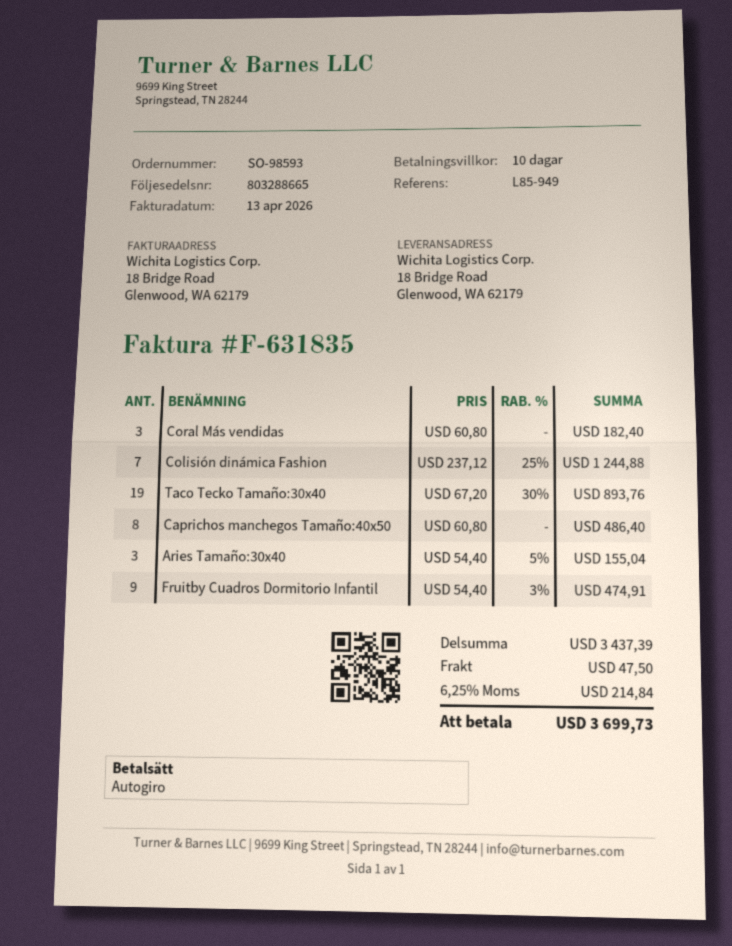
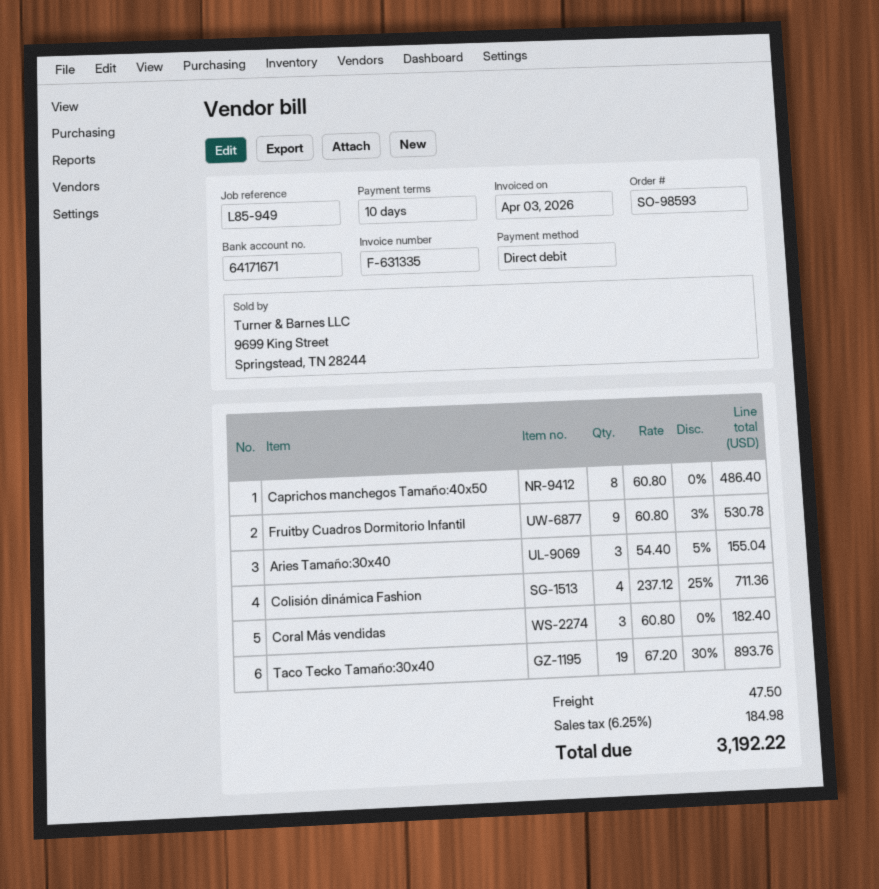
invoice number: F-631835 -> F-631335
invoice date: 2026-04-13 -> 2026-04-03
Colisión dinámica Fashion: 7 x 237.12 - 25% = 1244.88 -> 4 x 237.12 - 25% = 711.36
Fruitby Cuadros Dormitorio Infantil: 9 x 54.40 - 3% = 474.91 -> 9 x 60.80 - 3% = 530.78
tax: 6.25% = 214.84 -> 6.25% = 184.98
total: 3699.73 -> 3192.22

